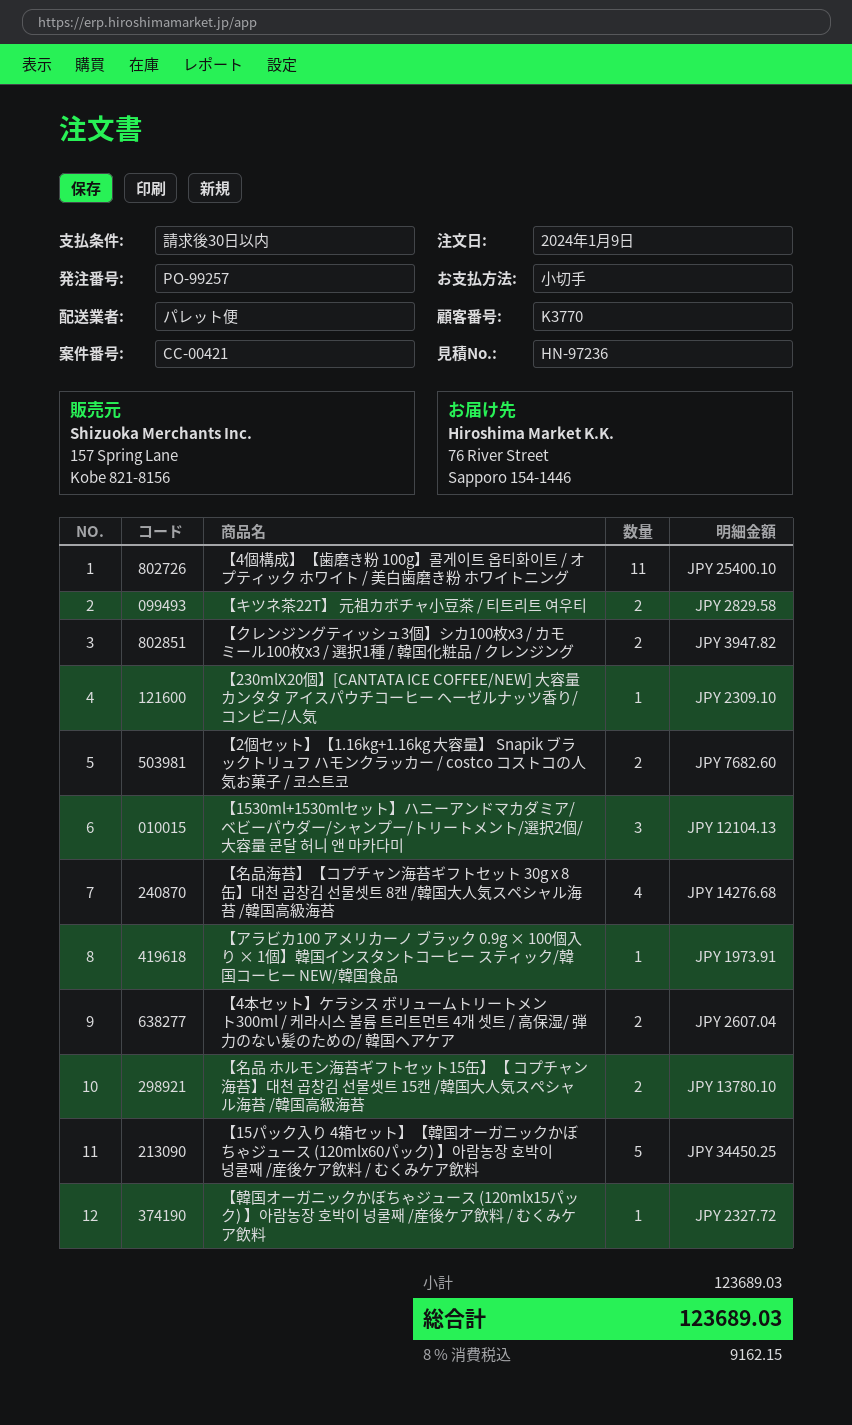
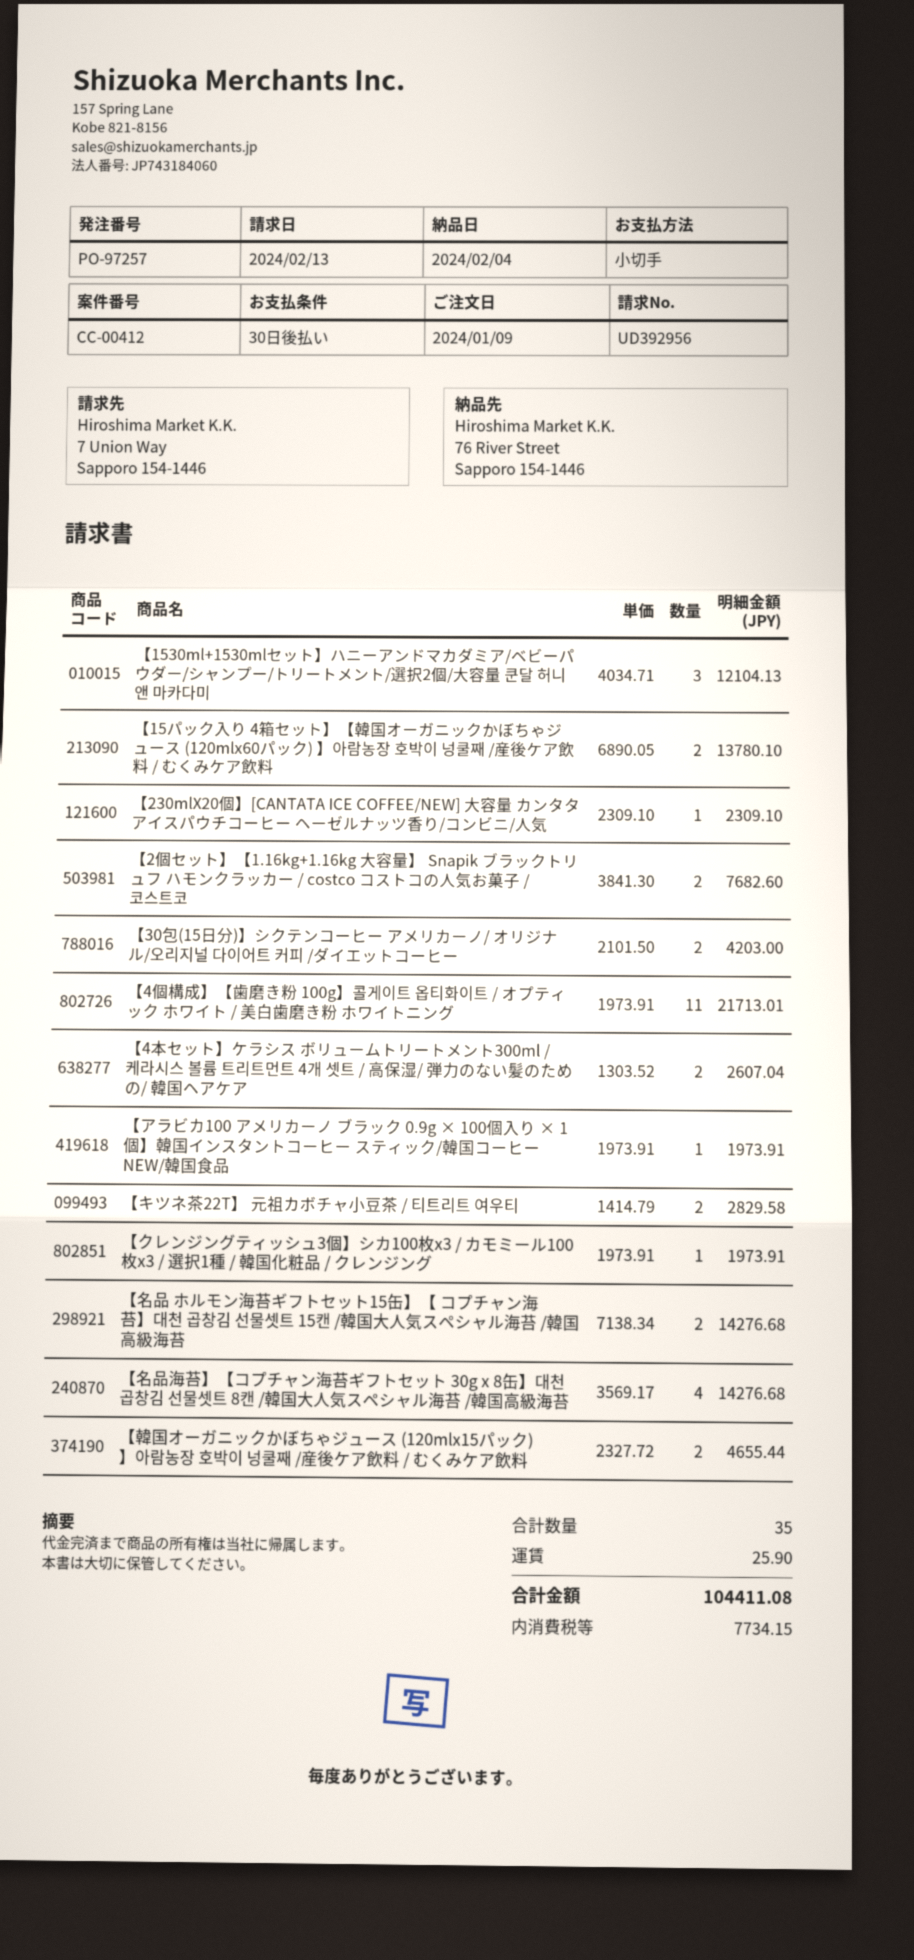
order number: PO-99257 -> PO-97257
reference: CC-00421 -> CC-00412
【4個構成】【歯磨き粉 100g】콜게이트 옵티화이트 / オプティック ホワイト / 美白歯磨き粉 ホワイトニング: 11 for 25400.10 -> 11 for 21713.01
【クレンジングティッシュ3個】シカ100枚x3 / カモミール100枚x3 / 選択1種 / 韓国化粧品 / クレンジング: 2 for 3947.82 -> 1 for 1973.91
【名品 ホルモン海苔ギフトセット15缶】【 コプチャン海苔】대천 곱창김 선물셋트 15캔 /韓国大人気スペシャル海苔 /韓国高級海苔: 2 for 13780.10 -> 2 for 14276.68
【15パック入り 4箱セット】【韓国オーガニックかぼちゃジュース (120mlx60パック) 】아람농장 호박이 넝쿨째 /産後ケア飲料 / むくみケア飲料: 5 for 34450.25 -> 2 for 13780.10
【韓国オーガニックかぼちゃジュース (120mlx15パック) 】아람농장 호박이 넝쿨째 /産後ケア飲料 / むくみケア飲料: 1 for 2327.72 -> 2 for 4655.44
【30包(15日分)】シクテンコーヒー アメリカーノ/ オリジナル/오리지널 다이어트 커피 /ダイエットコーヒー: none -> 2 for 4203.00
shipping: none -> 25.90
tax: 9162.15 -> 7734.15
total: 123689.03 -> 104411.08

